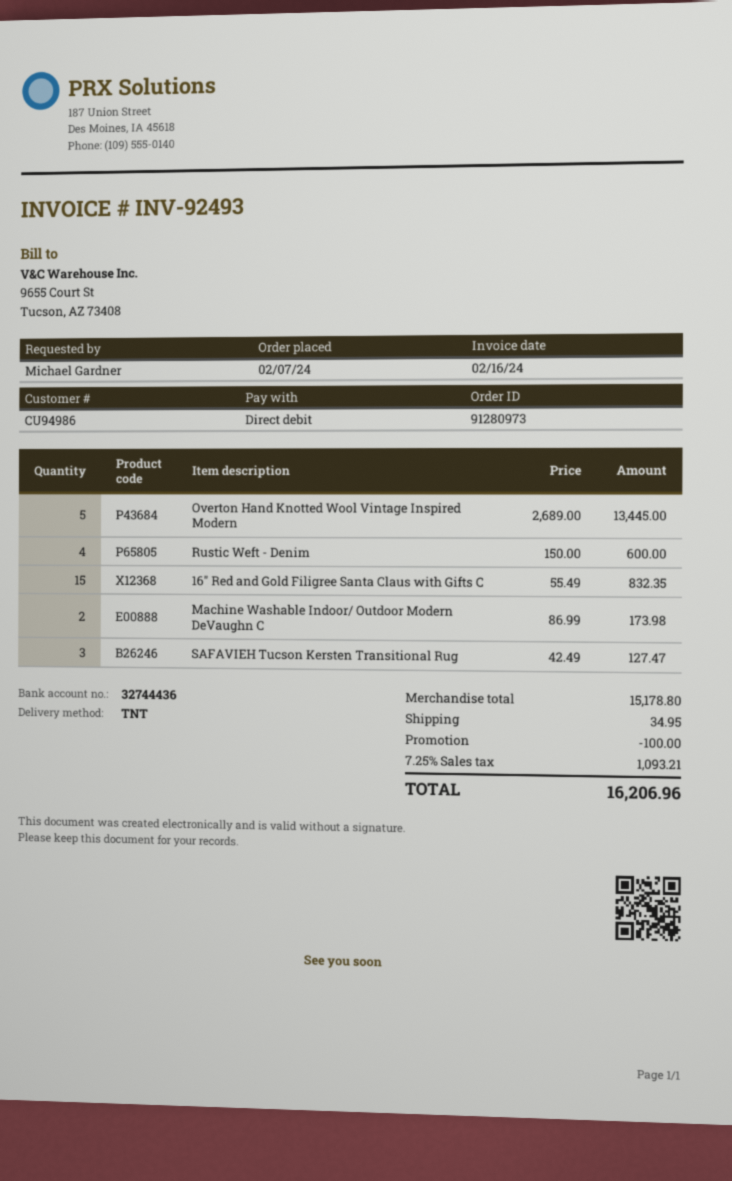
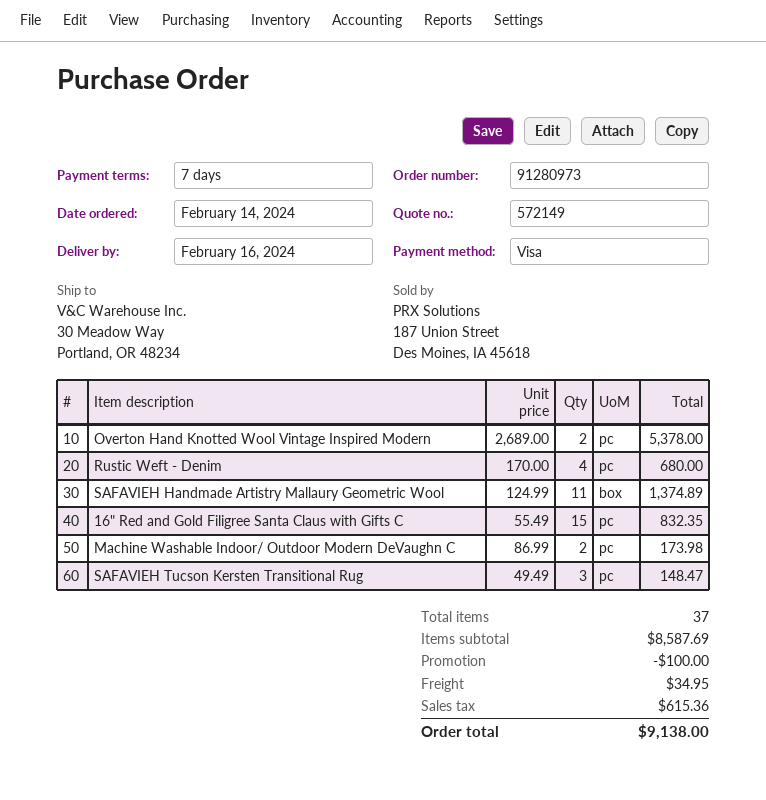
order date: 2024-02-07 -> 2024-02-14
payment method: direct debit -> Visa
Overton Hand Knotted Wool Vintage Inspired Modern: 5 x 2689.00 = 13445.00 -> 2 x 2689.00 = 5378.00
Rustic Weft - Denim: 4 x 150.00 = 600.00 -> 4 x 170.00 = 680.00
SAFAVIEH Tucson Kersten Transitional Rug: 3 x 42.49 = 127.47 -> 3 x 49.49 = 148.47
SAFAVIEH Handmade Artistry Mallaury Geometric Wool: none -> 11 x 124.99 = 1374.89
subtotal: 15178.80 -> 8587.69
tax: 1093.21 -> 615.36
total: 16206.96 -> 9138.00

